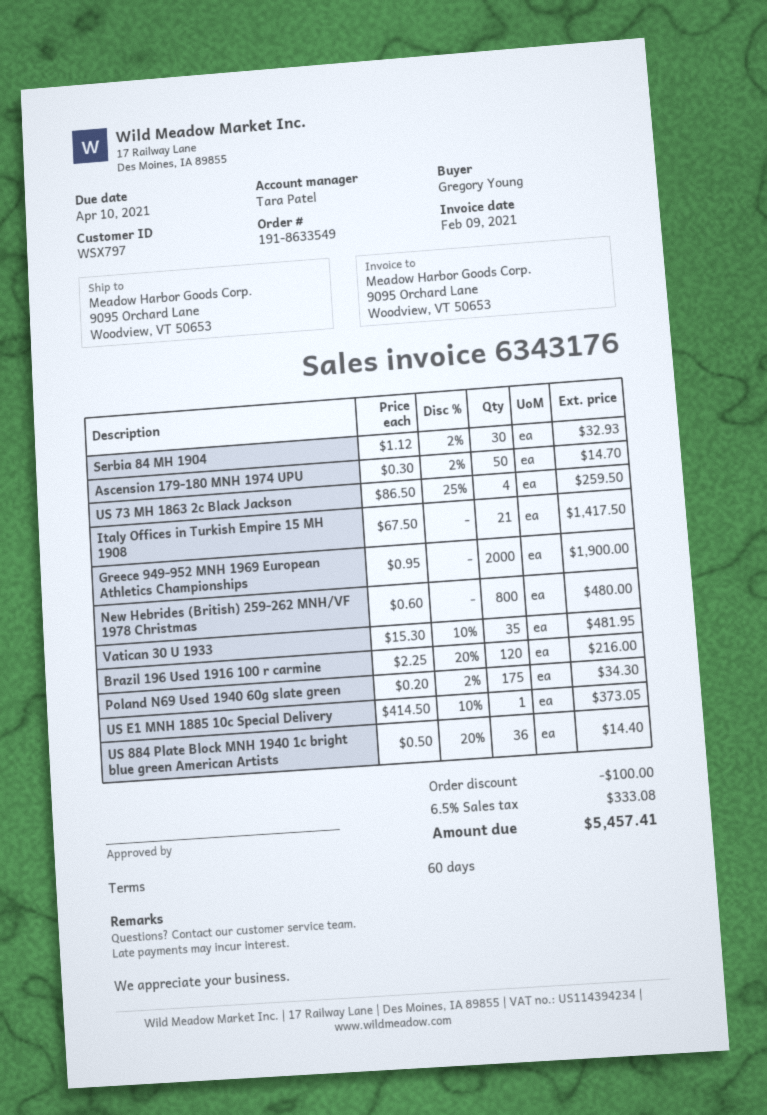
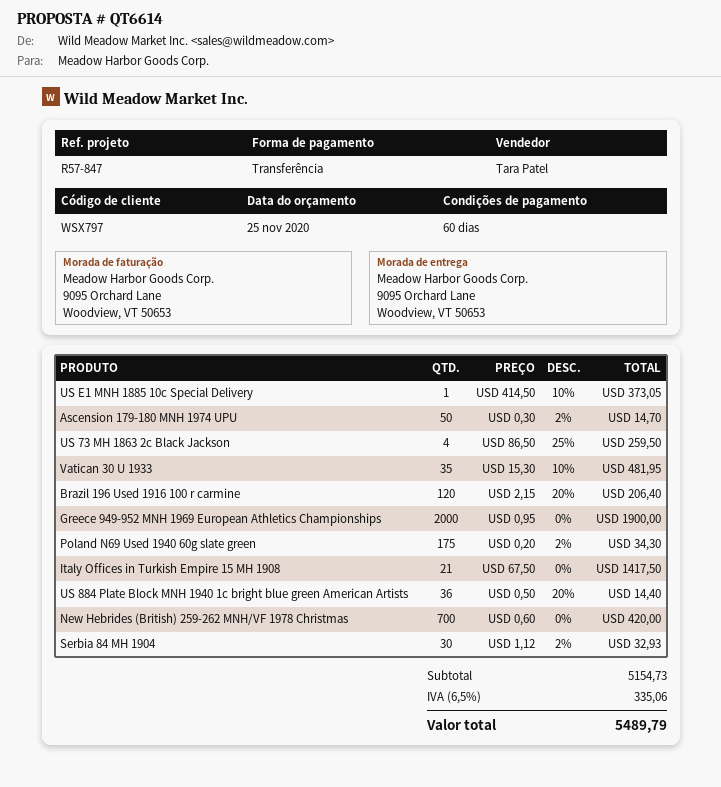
New Hebrides (British) 259-262 MNH/VF 1978 Christmas: 800 x 0.60 = 480.00 -> 700 x 0.60 = 420.00
Brazil 196 Used 1916 100 r carmine: 120 x 2.25 - 20% = 216.00 -> 120 x 2.15 - 20% = 206.40
discount: 100.00 -> none
tax: 6.5% = 333.08 -> 6.5% = 335.06
total: 5457.41 -> 5489.79

